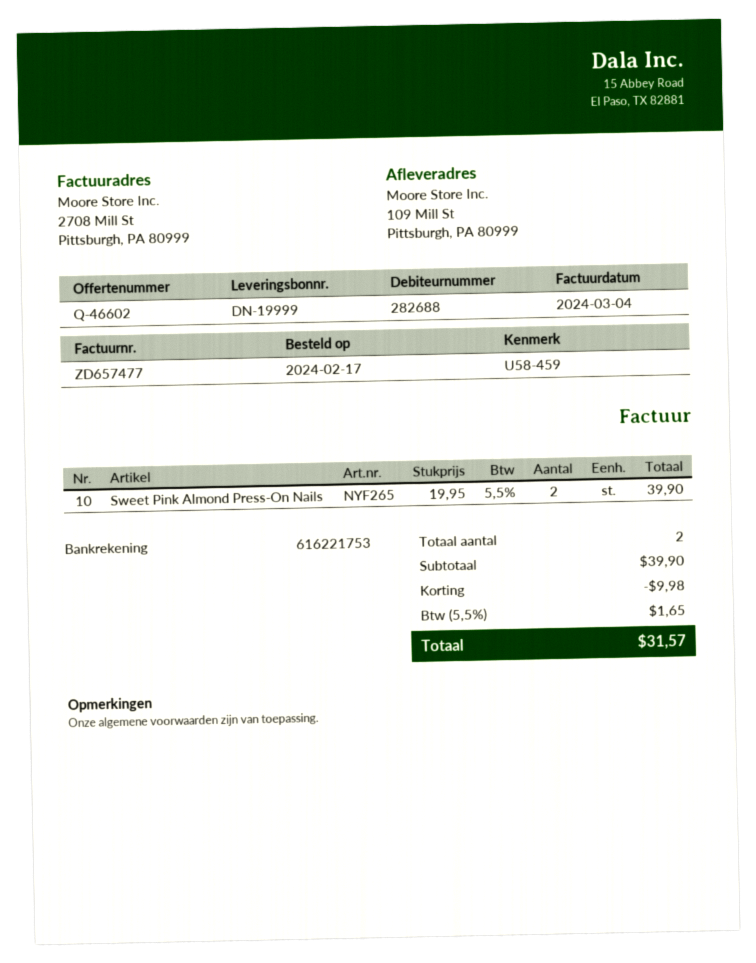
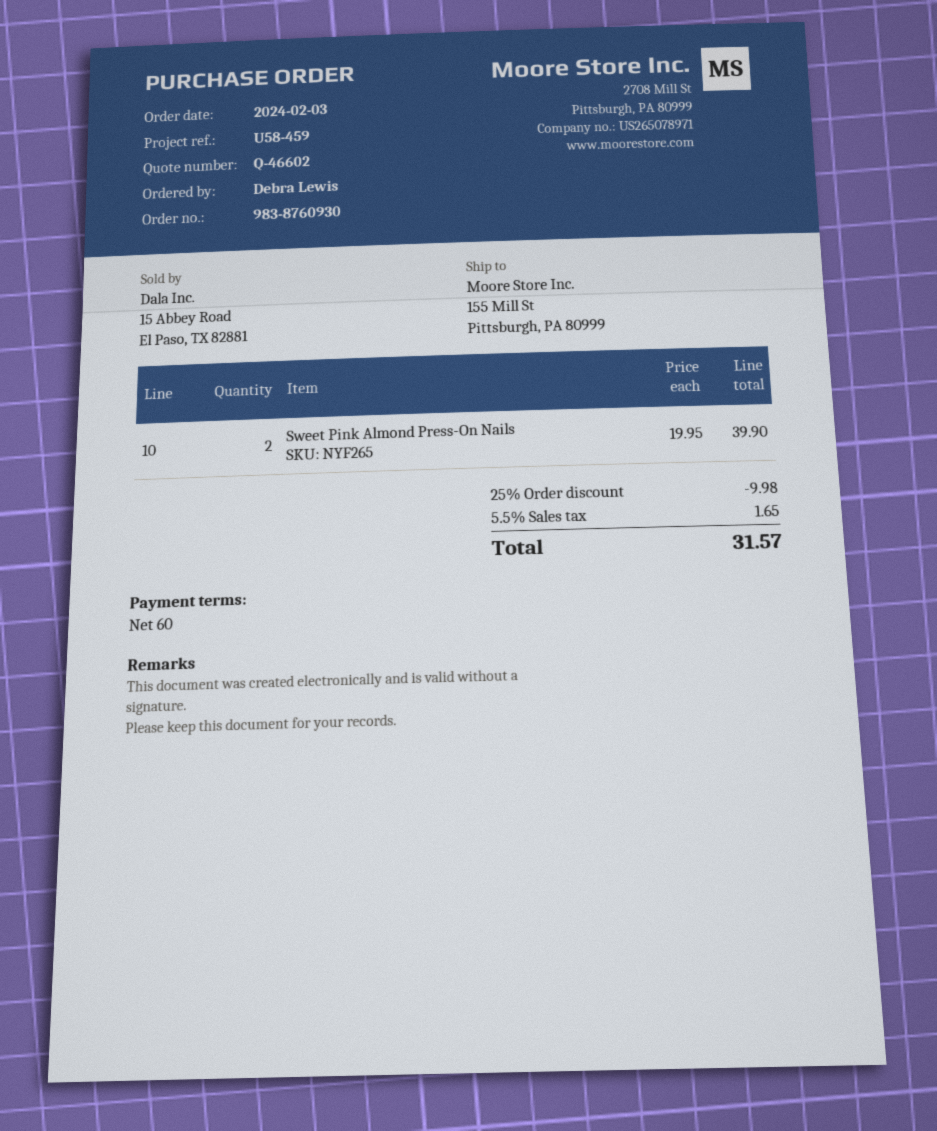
order date: 2024-02-17 -> 2024-02-03
ship to: 109 Mill St, Pittsburgh, PA 80999 -> 155 Mill St, Pittsburgh, PA 80999

